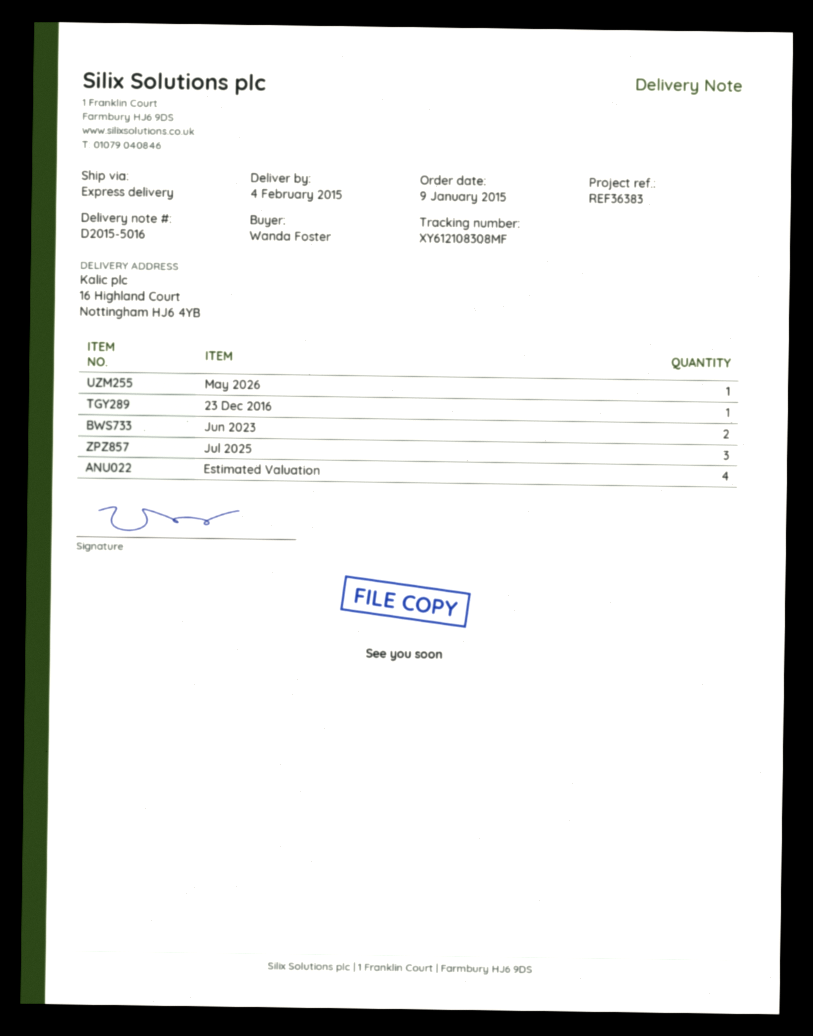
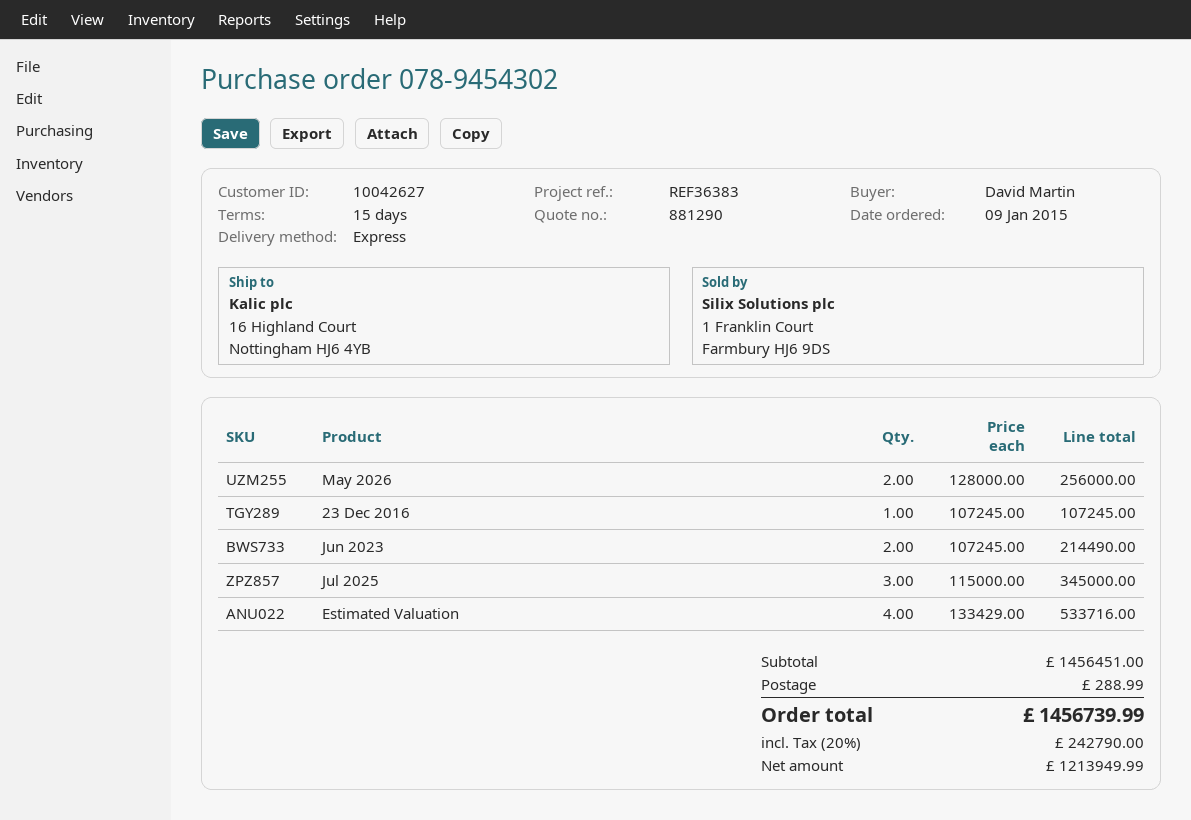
ordered by: Wanda Foster -> David Martin
May 2026: 1 -> 2

